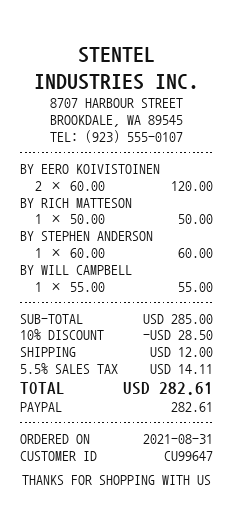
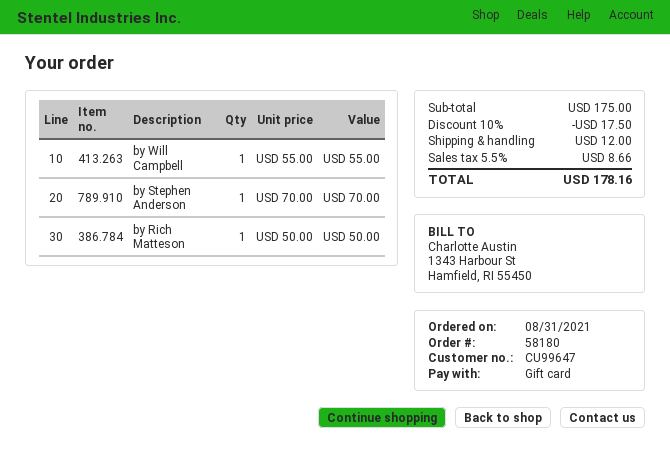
payment method: PayPal -> gift card
BY EERO KOIVISTOINEN: 2 x 60.00 = 120.00 -> none
BY STEPHEN ANDERSON: 1 x 60.00 = 60.00 -> 1 x 70.00 = 70.00
subtotal: 285.00 -> 175.00
discount: 10% = 28.50 -> 10% = 17.50
tax: 5.5% = 14.11 -> 5.5% = 8.66
total: 282.61 -> 178.16

